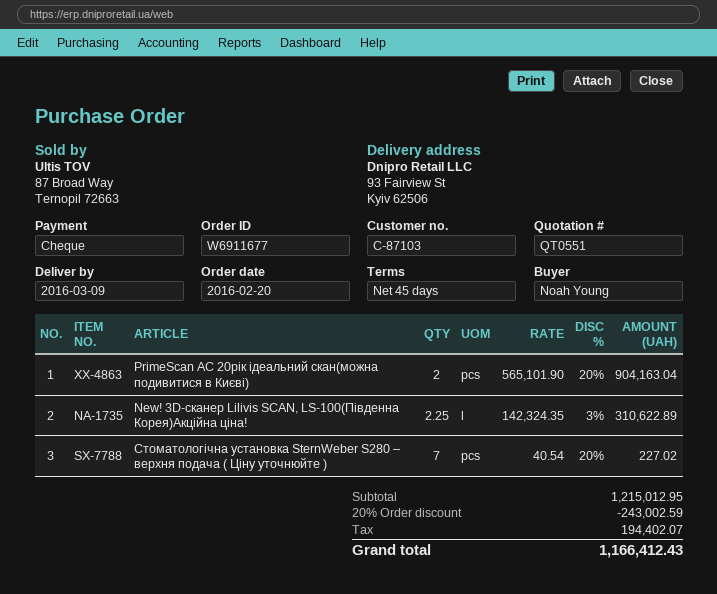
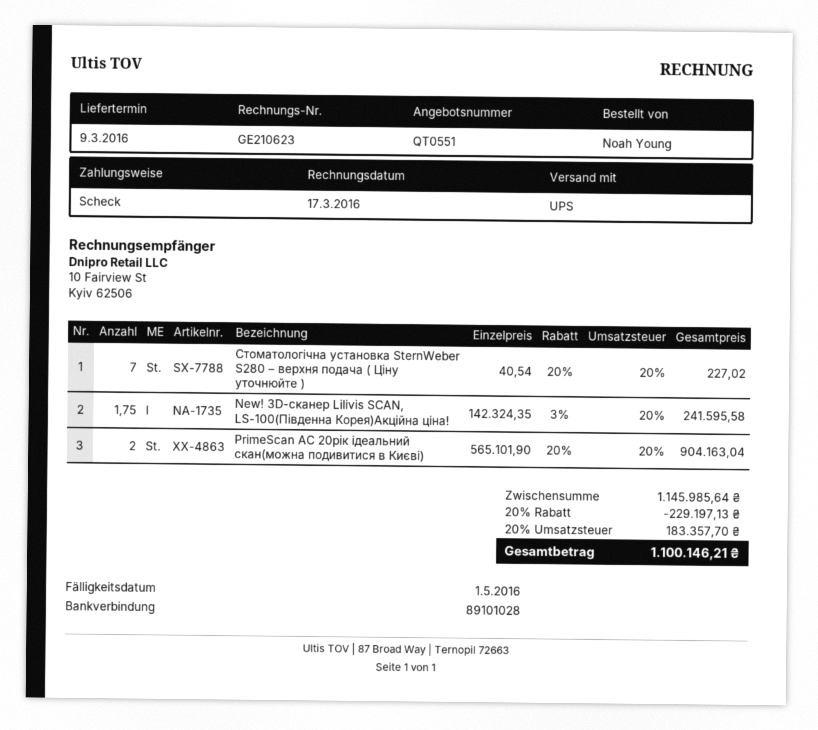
New! 3D-сканер Lilivis SCAN, LS-100(Південна Корея)Акційна ціна!: 2.25 x 142324.35 - 3% = 310622.89 -> 1.75 x 142324.35 - 3% = 241595.58
subtotal: 1215012.95 -> 1145985.64
discount: 20% = 243002.59 -> 20% = 229197.13
tax: 194402.07 -> 183357.70
total: 1166412.43 -> 1100146.21

